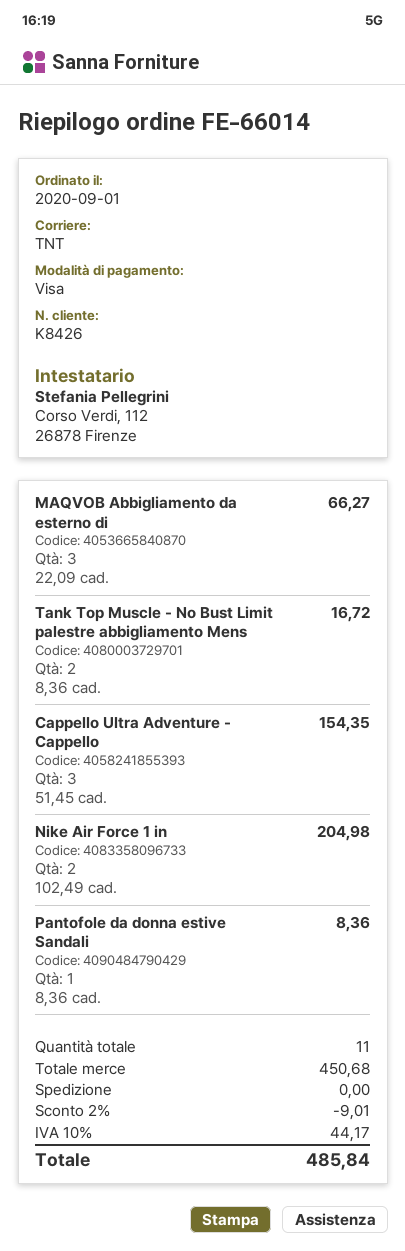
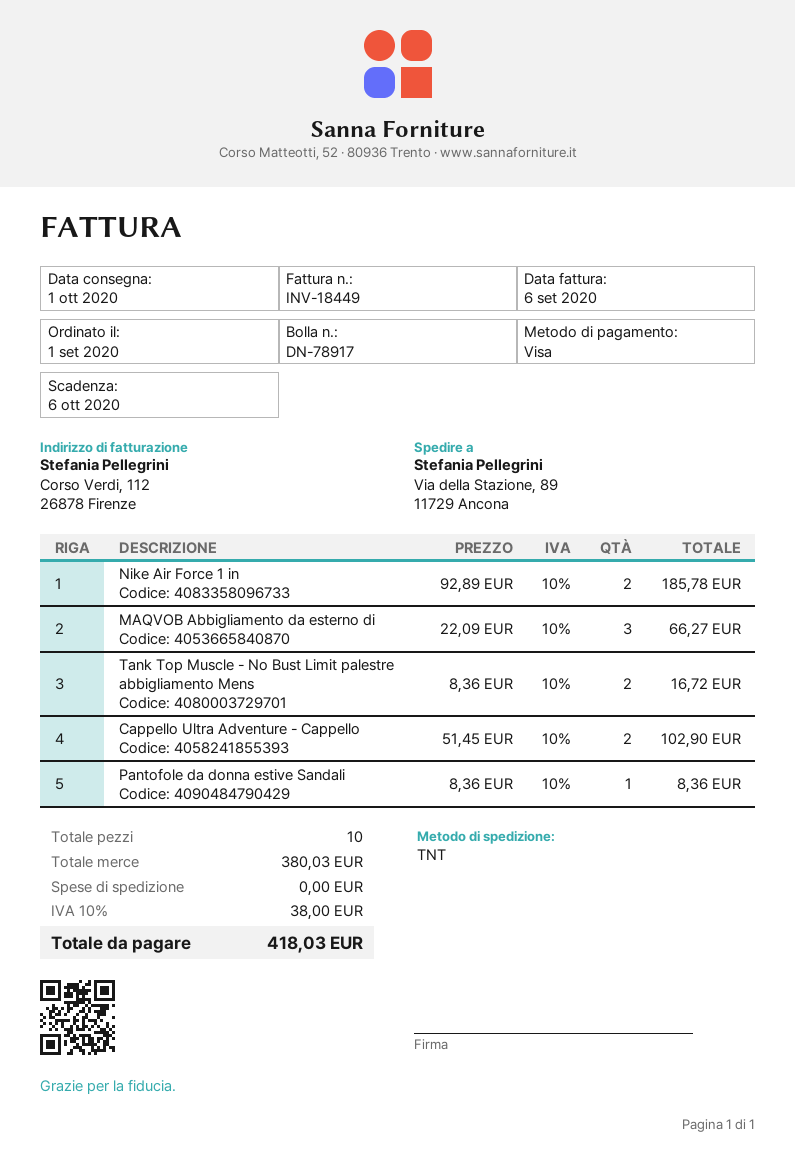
Cappello Ultra Adventure - Cappello: 3 x 51.45 = 154.35 -> 2 x 51.45 = 102.90
Nike Air Force 1 in: 2 x 102.49 = 204.98 -> 2 x 92.89 = 185.78
total quantity: 11 -> 10
subtotal: 450.68 -> 380.03
discount: 2% = 9.01 -> none
tax: 10% = 44.17 -> 10% = 38.00
total: 485.84 -> 418.03

